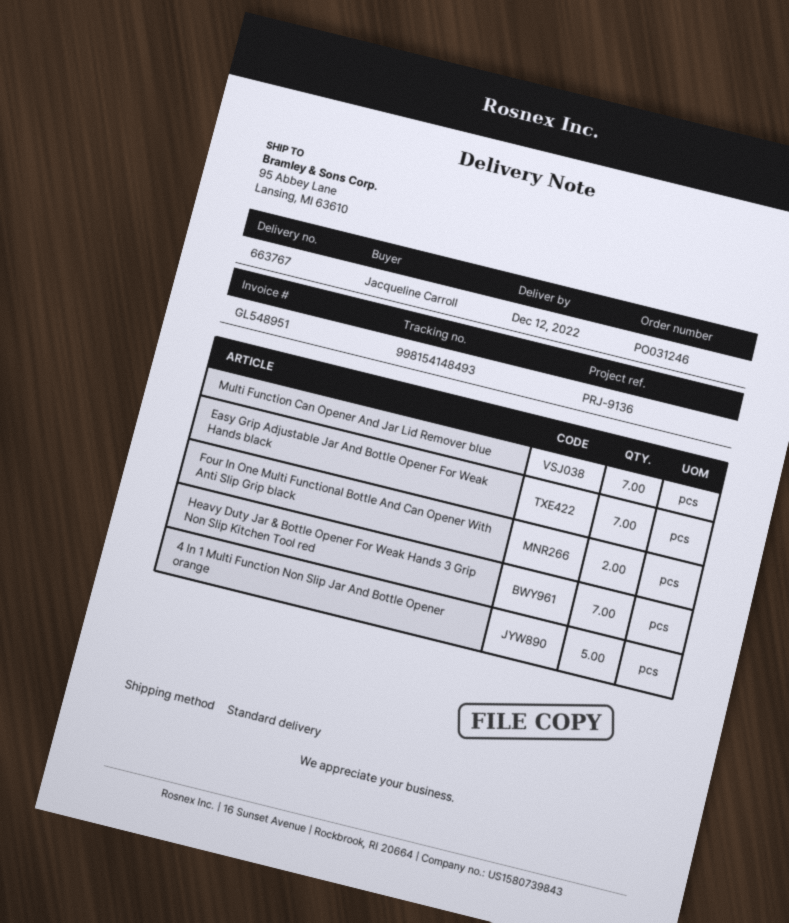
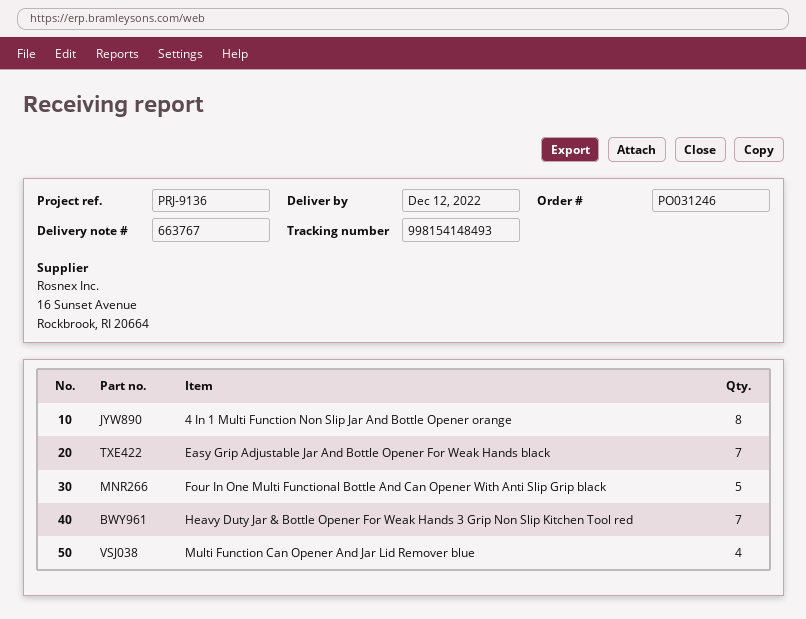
Multi Function Can Opener And Jar Lid Remover blue: 7 -> 4
Four In One Multi Functional Bottle And Can Opener With Anti Slip Grip black: 2 -> 5
4 In 1 Multi Function Non Slip Jar And Bottle Opener orange: 5 -> 8

